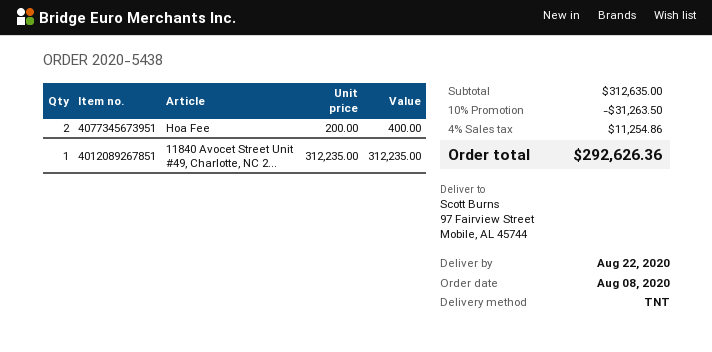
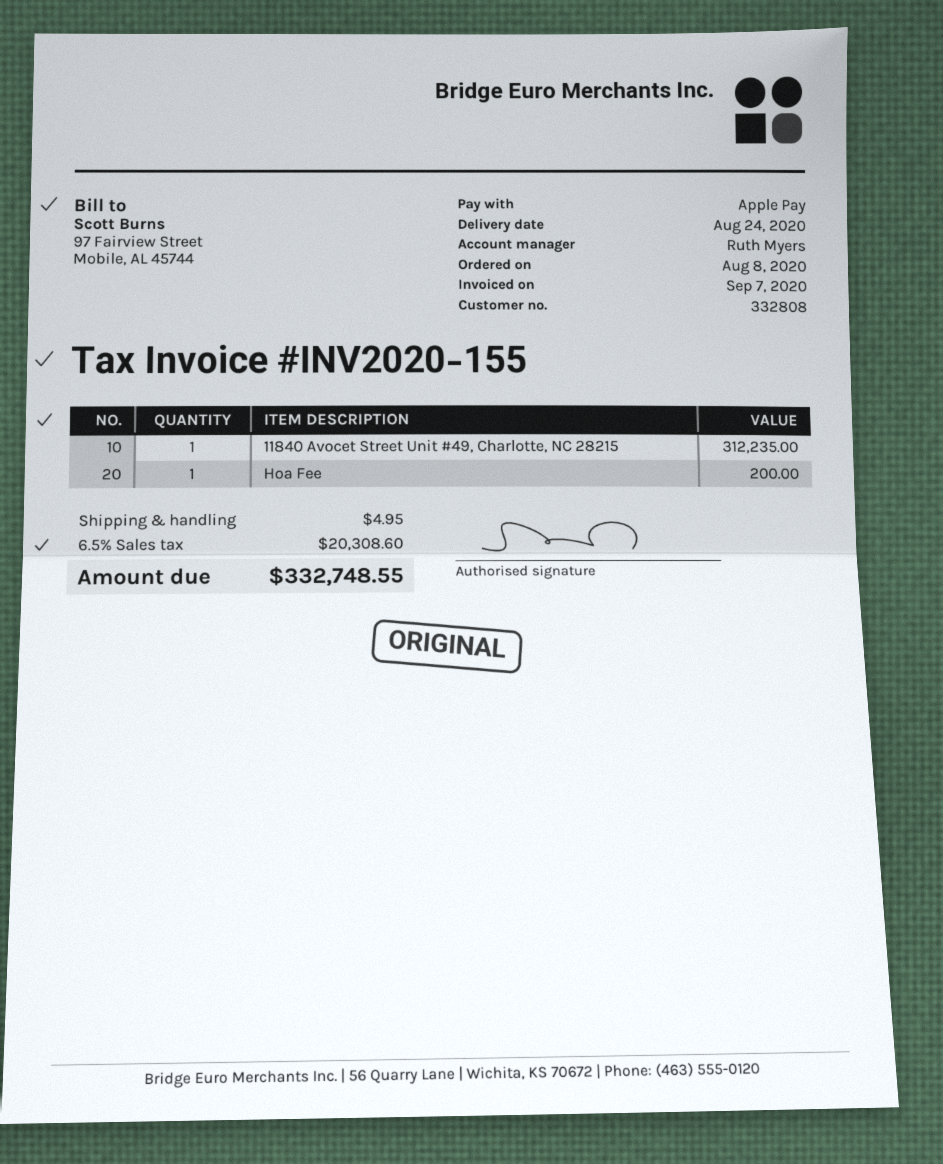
delivery date: 2020-08-22 -> 2020-08-24
Hoa Fee: 2 for 400.00 -> 1 for 200.00
discount: 10% = 31263.50 -> none
shipping: none -> 4.95
tax: 4% = 11254.86 -> 6.5% = 20308.60
total: 292626.36 -> 332748.55

